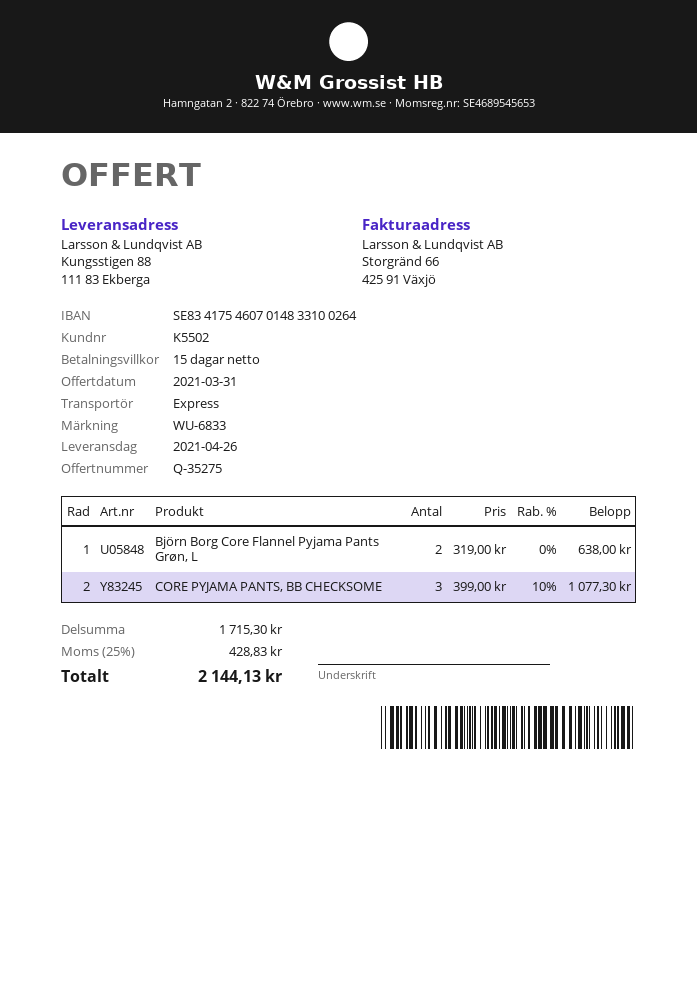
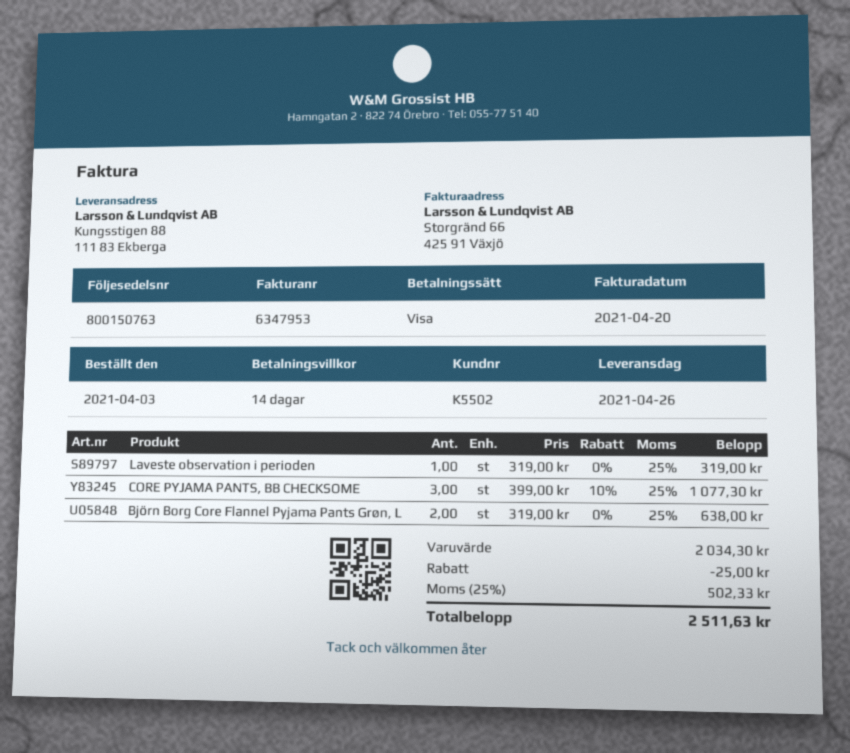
payment terms: 15 days -> 14 days
Laveste observation i perioden: none -> 1 x 319.00 = 319.00
subtotal: 1715.30 -> 2034.30
discount: none -> 25.00
tax: 25% = 428.83 -> 25% = 502.33
total: 2144.13 -> 2511.63

